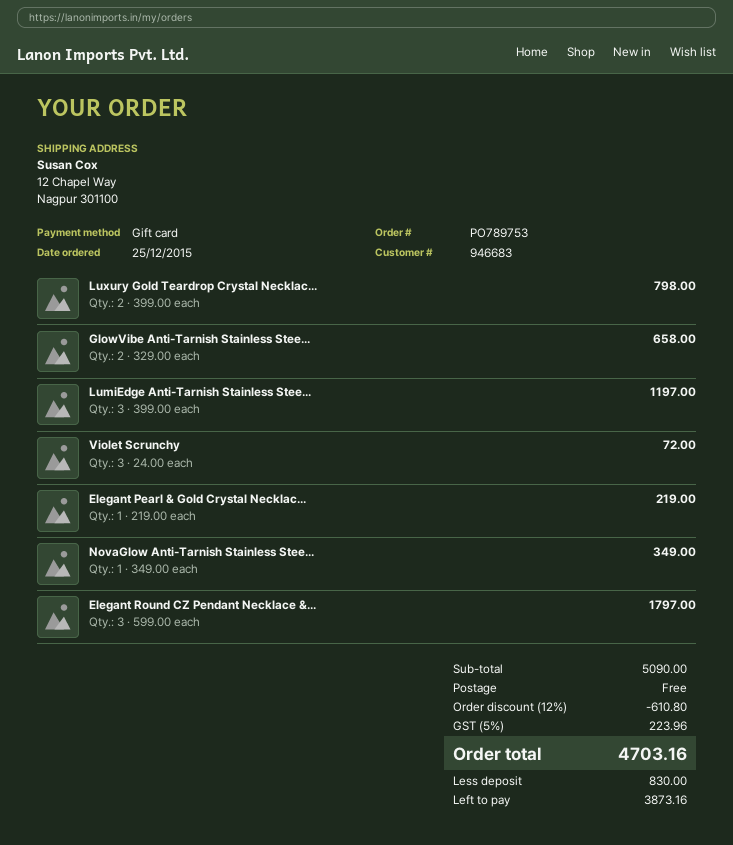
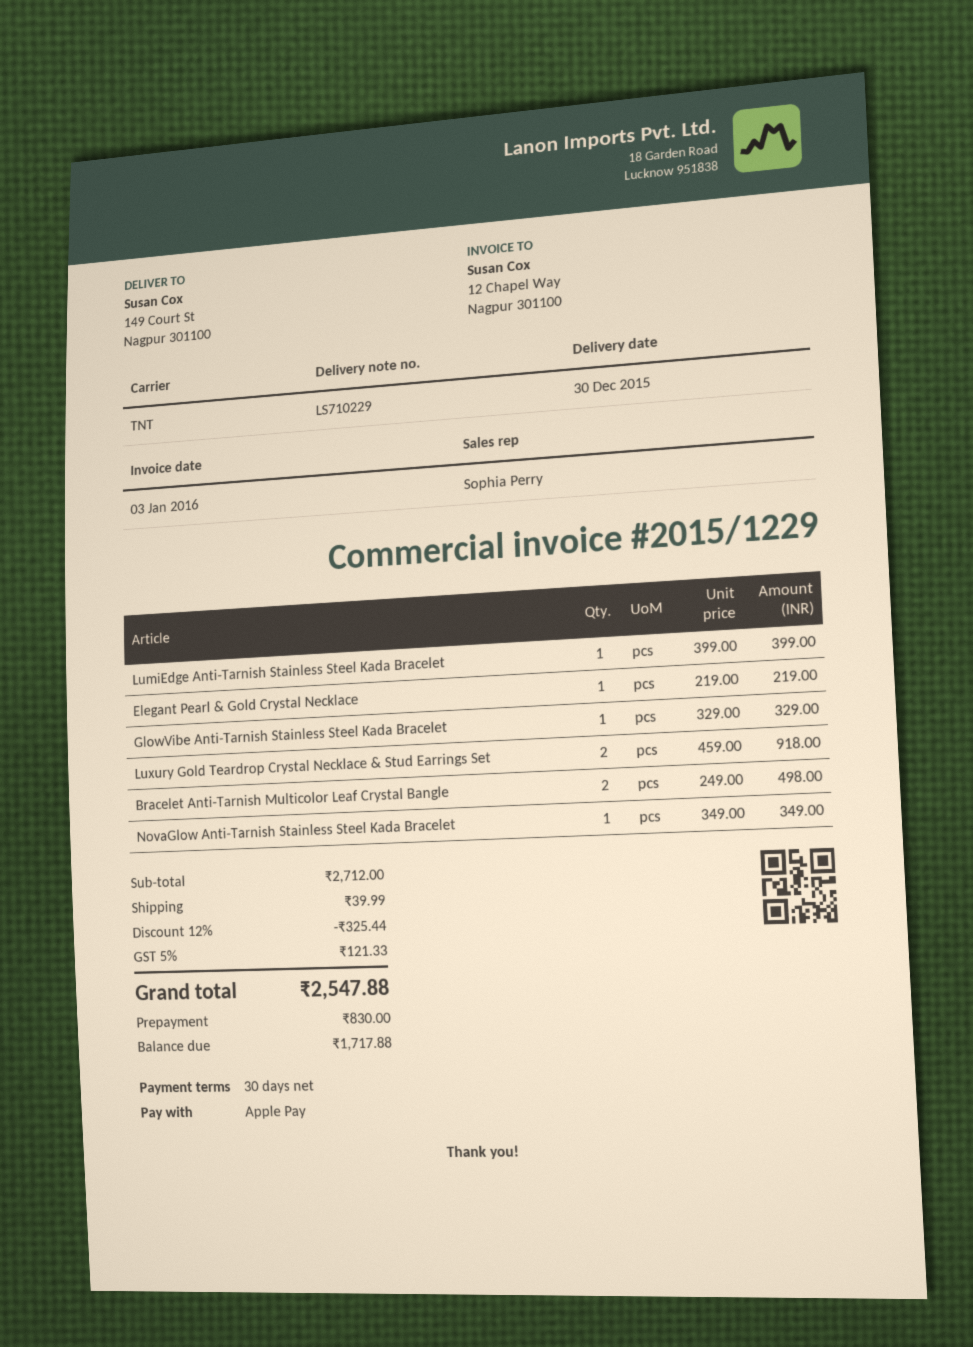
payment method: gift card -> Apple Pay
ship to: 12 Chapel Way, Nagpur 301100 -> 149 Court St, Nagpur 301100
Luxury Gold Teardrop Crystal Necklac...: 2 x 399.00 = 798.00 -> 2 x 459.00 = 918.00
GlowVibe Anti-Tarnish Stainless Stee...: 2 x 329.00 = 658.00 -> 1 x 329.00 = 329.00
LumiEdge Anti-Tarnish Stainless Stee...: 3 x 399.00 = 1197.00 -> 1 x 399.00 = 399.00
Violet Scrunchy: 3 x 24.00 = 72.00 -> none
Elegant Round CZ Pendant Necklace &...: 3 x 599.00 = 1797.00 -> none
Bracelet Anti-Tarnish Multicolor Leaf Crystal Bangle: none -> 2 x 249.00 = 498.00
subtotal: 5090.00 -> 2712.00
discount: 12% = 610.80 -> 12% = 325.44
shipping: 0.00 -> 39.99
tax: 5% = 223.96 -> 5% = 121.33
total: 4703.16 -> 2547.88
balance: 3873.16 -> 1717.88

